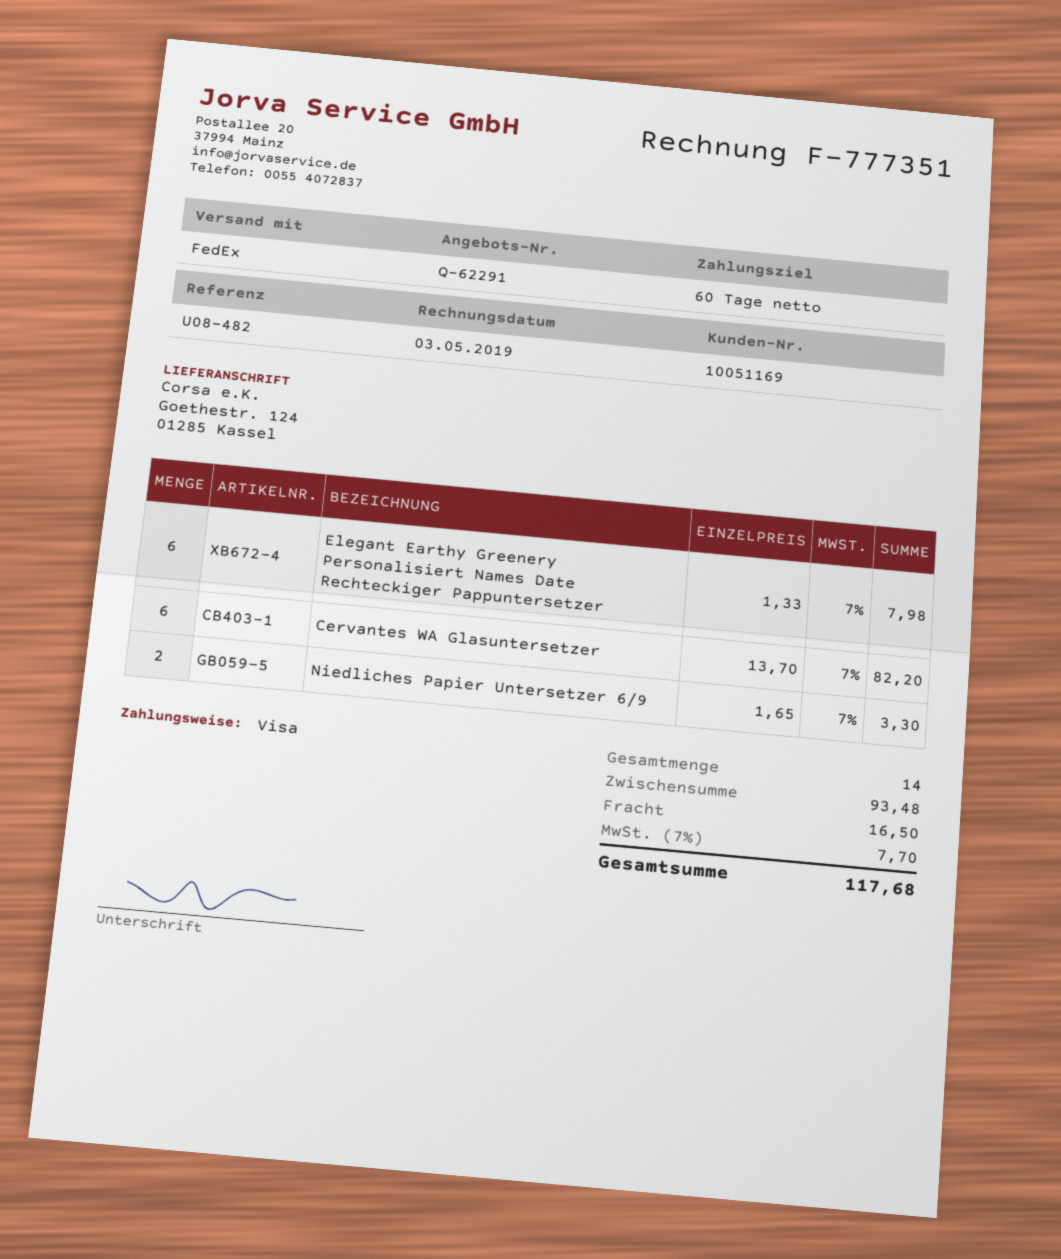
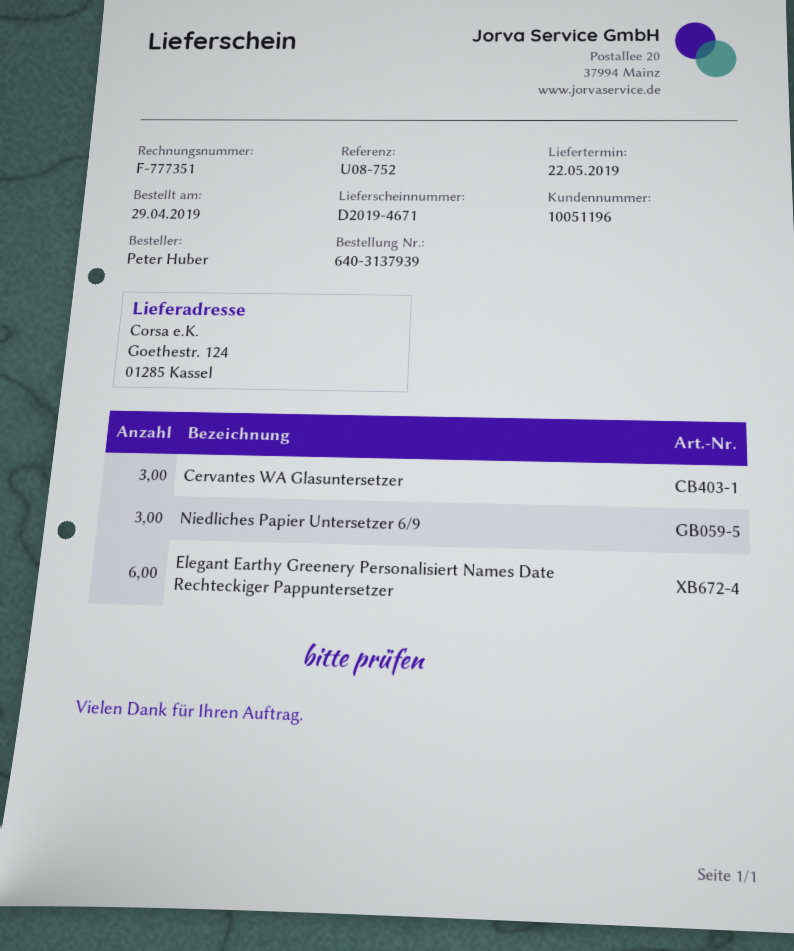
customer number: 10051169 -> 10051196
reference: U08-482 -> U08-752
Cervantes WA Glasuntersetzer: 6 -> 3
Niedliches Papier Untersetzer 6/9: 2 -> 3

